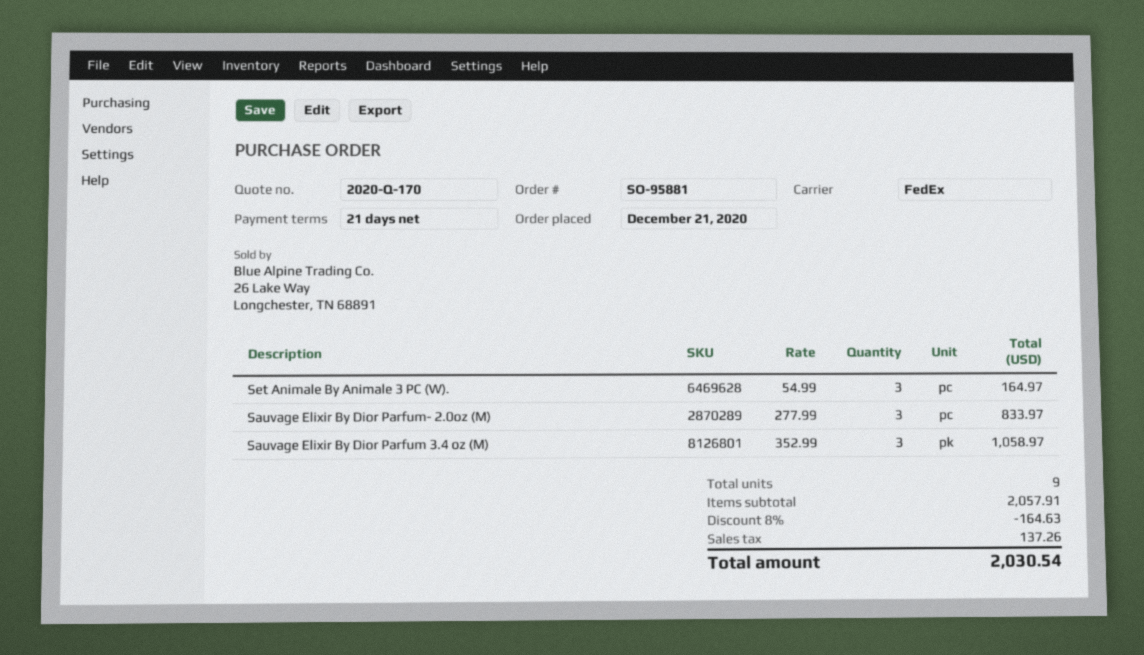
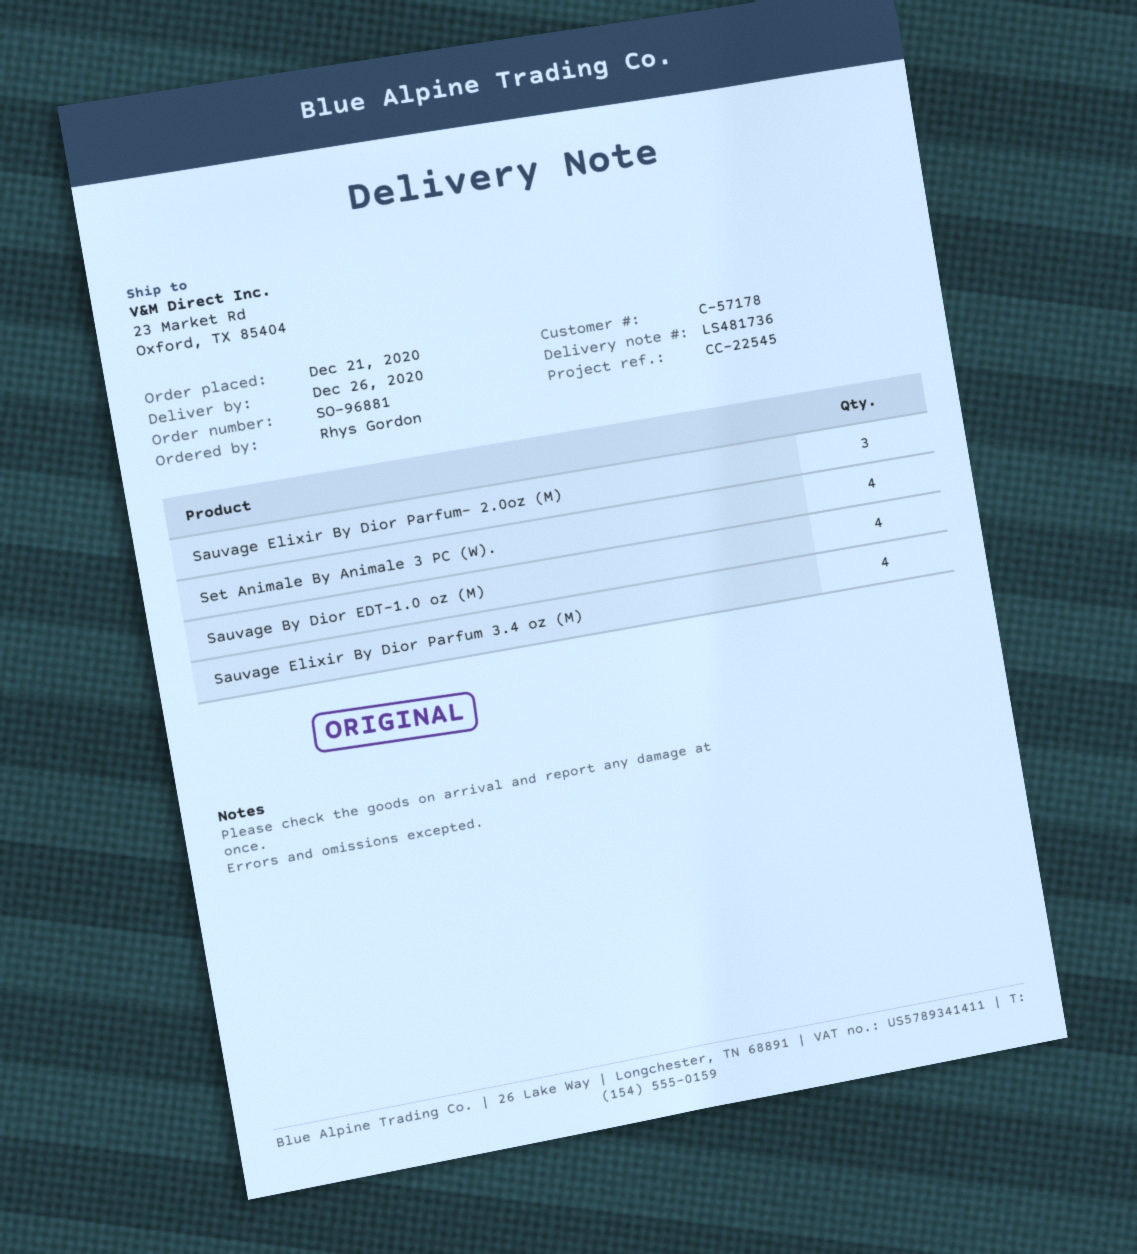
order number: SO-95881 -> SO-96881
Set Animale By Animale 3 PC (W).: 3 -> 4
Sauvage Elixir By Dior Parfum 3.4 oz (M): 3 -> 4
Sauvage By Dior EDT-1.0 oz (M): none -> 4

